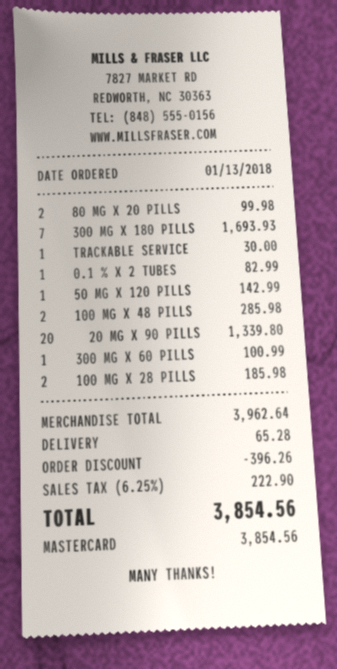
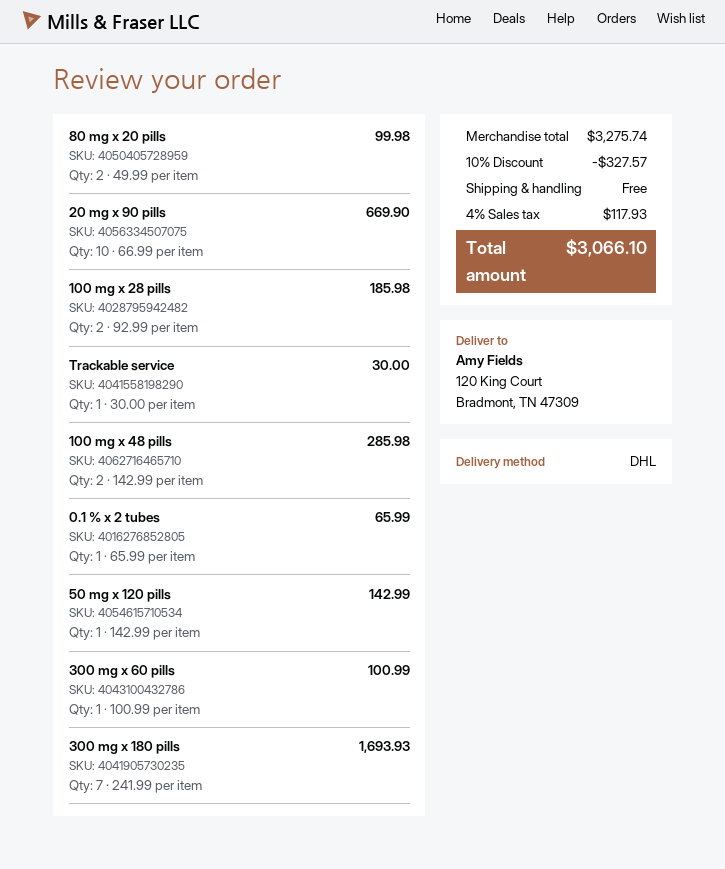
0.1 % X 2 TUBES: 1 for 82.99 -> 1 for 65.99
20 MG X 90 PILLS: 20 for 1339.80 -> 10 for 669.90
subtotal: 3962.64 -> 3275.74
discount: 396.26 -> 327.57
shipping: 65.28 -> 0.00
tax: 6.25% = 222.90 -> 4% = 117.93
total: 3854.56 -> 3066.10

